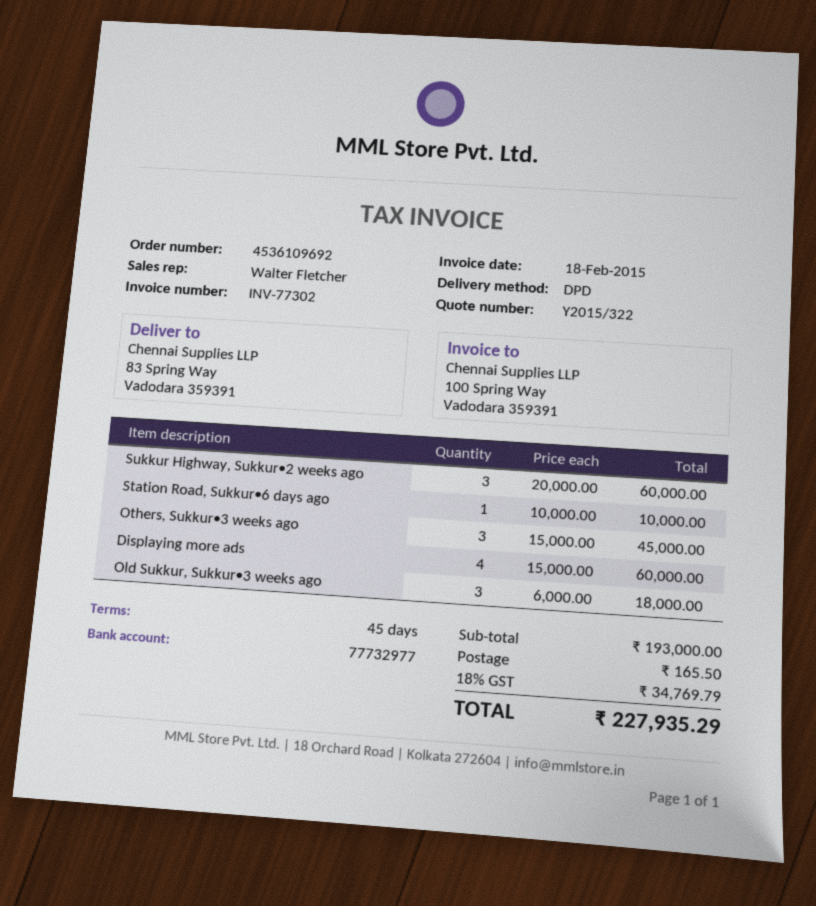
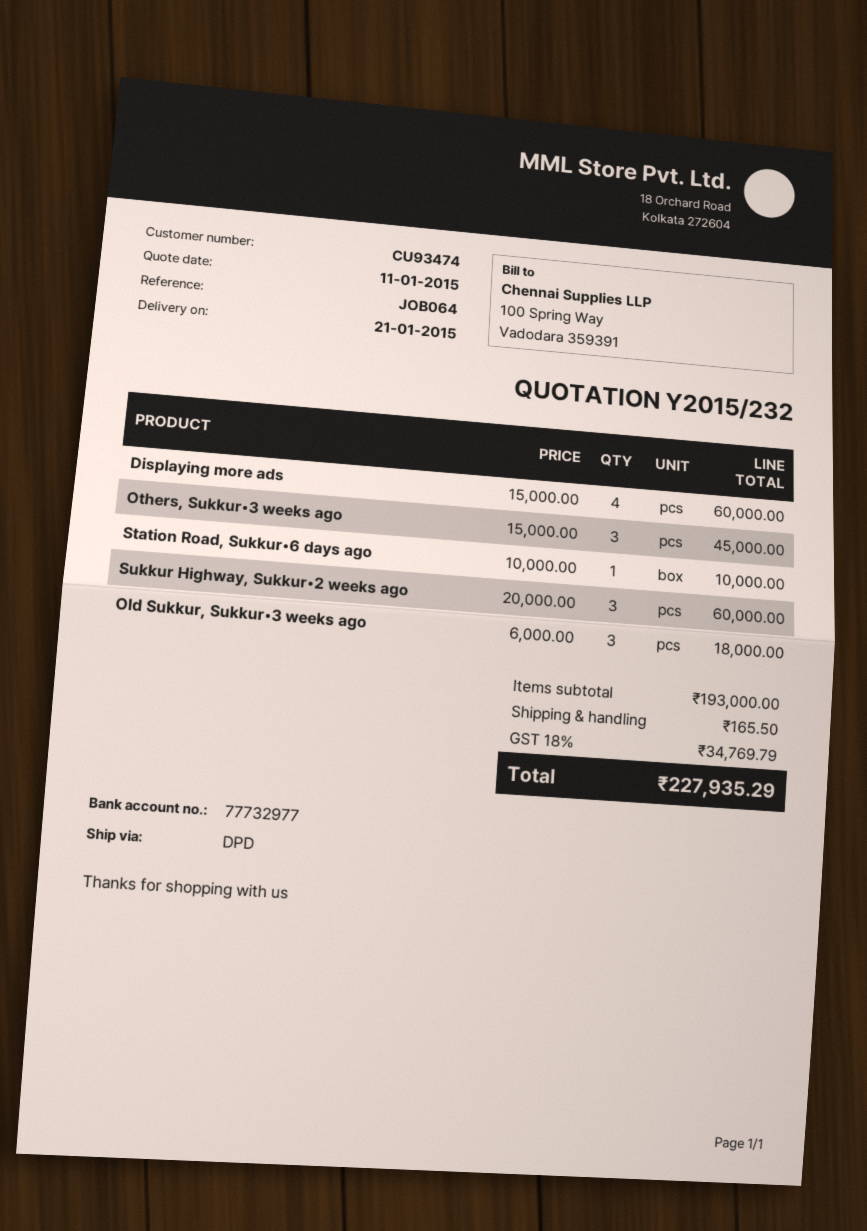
quote number: Y2015/322 -> Y2015/232

